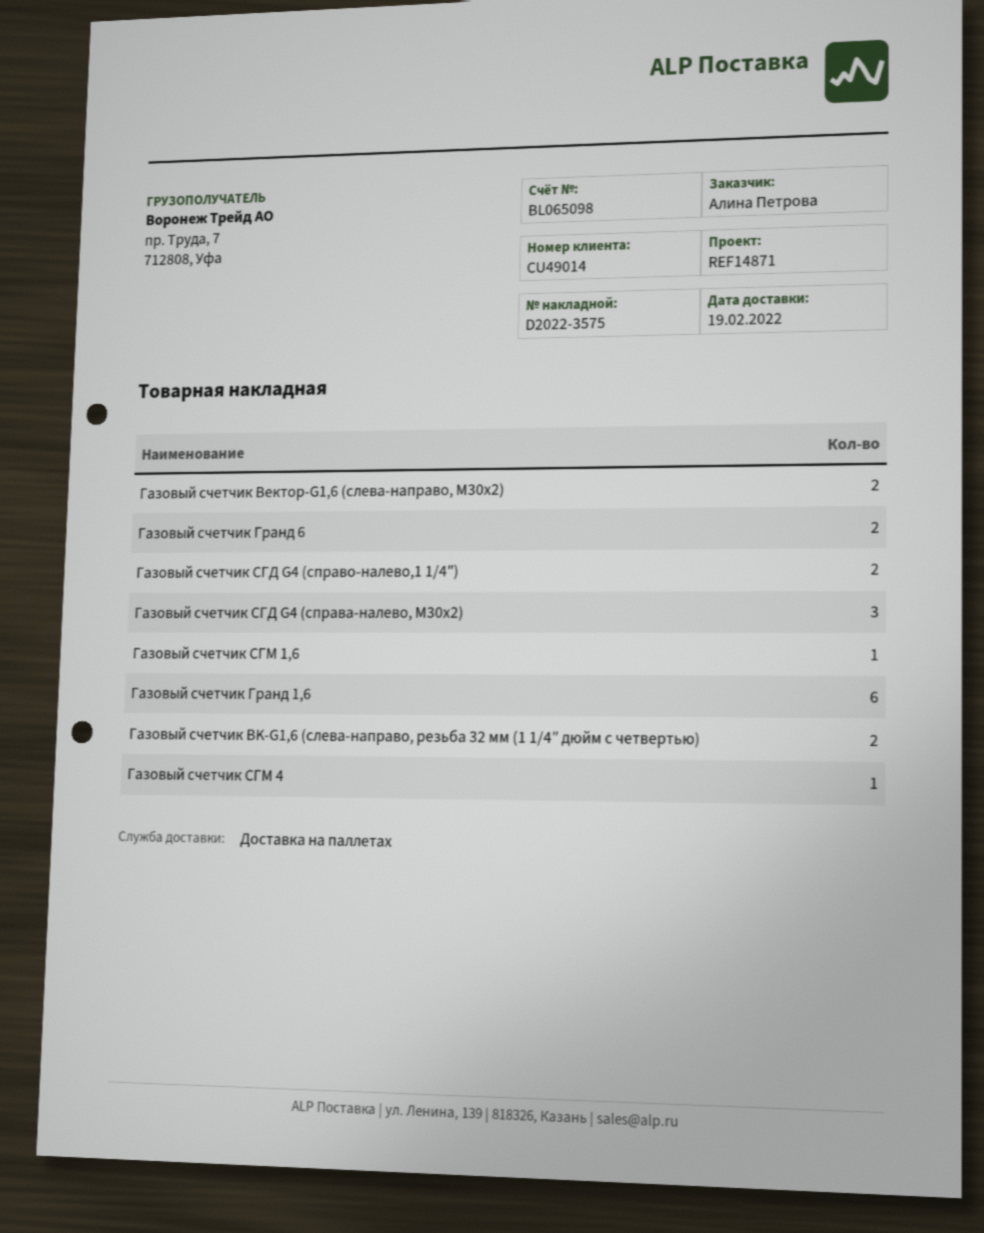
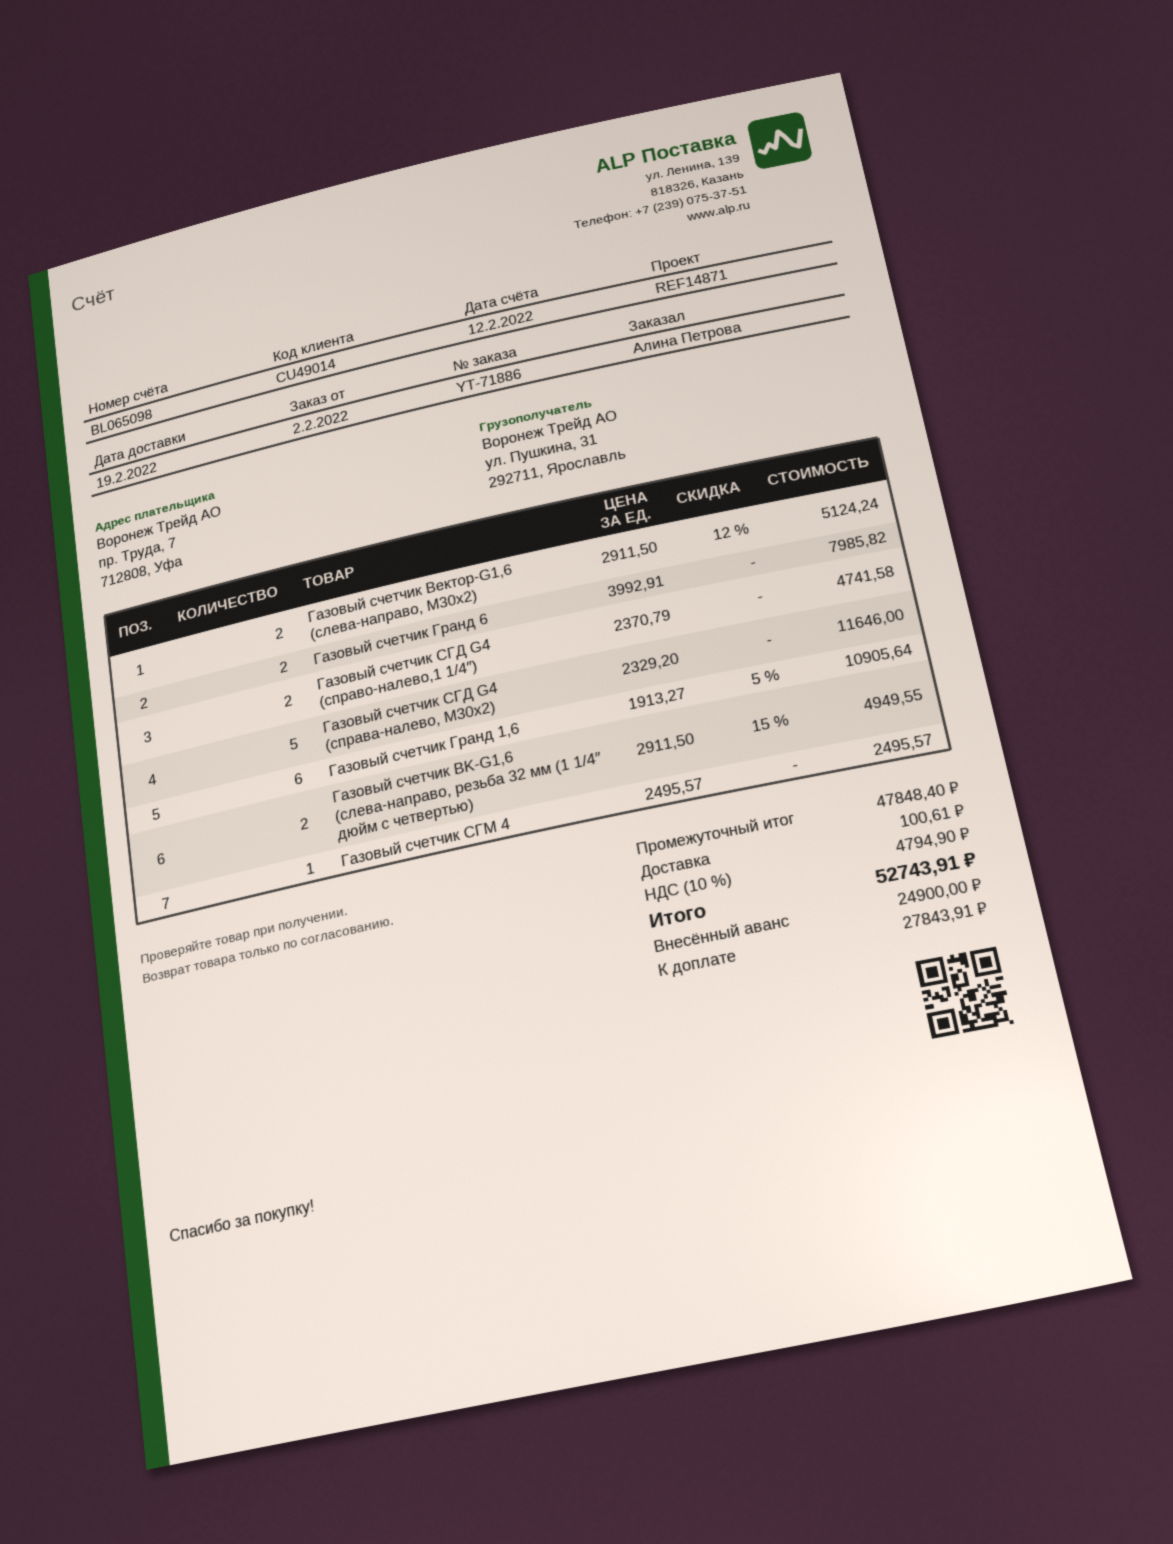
ship to: пр. Труда, 7, 712808, Уфа -> ул. Пушкина, 31, 292711, Ярославль
Газовый счетчик СГД G4 (справа-налево, М30х2): 3 -> 5
Газовый счетчик СГМ 1,6: 1 -> none

